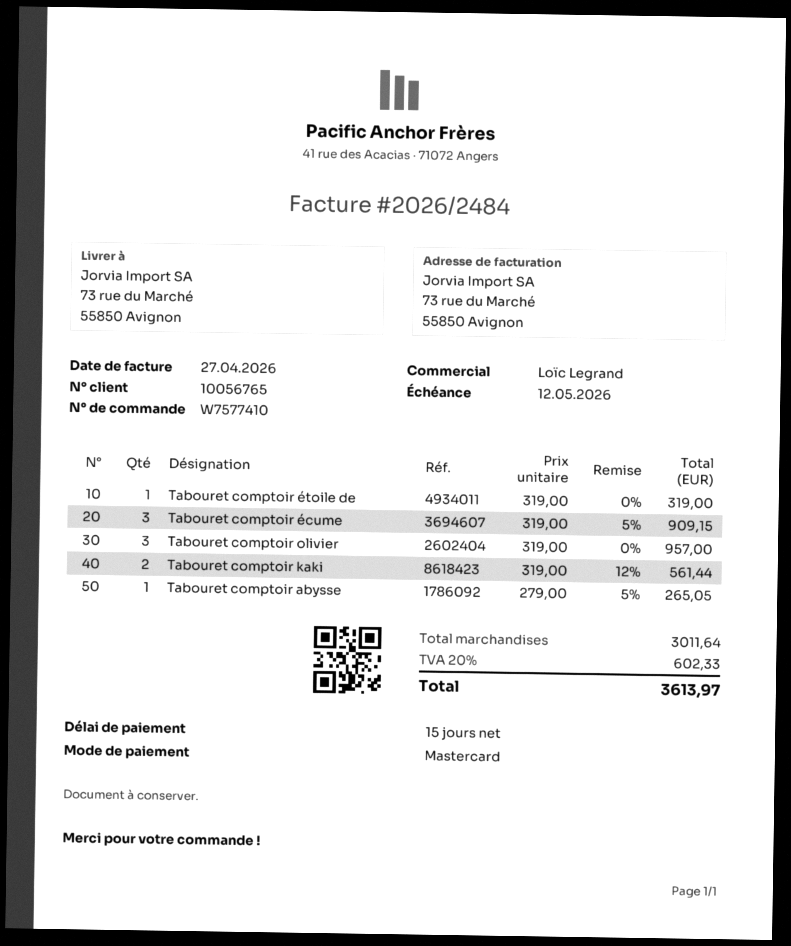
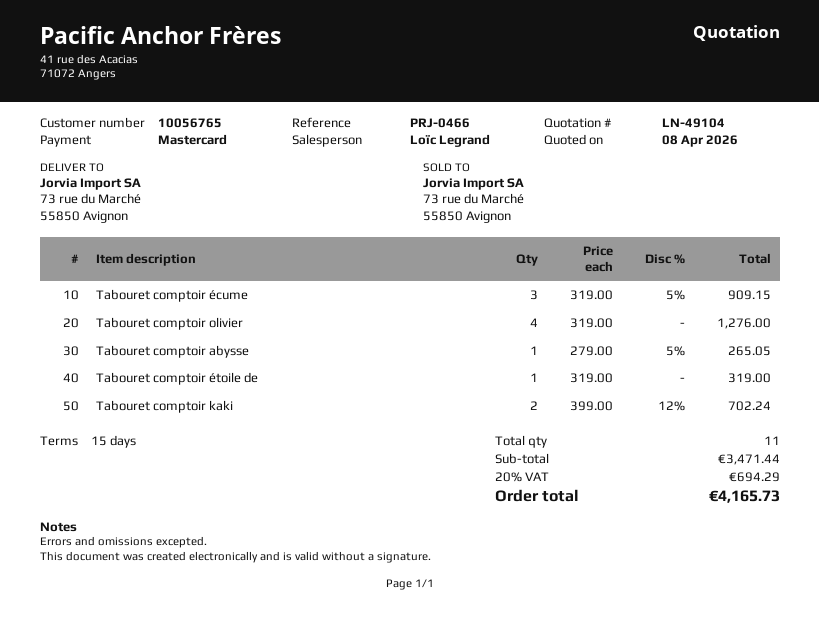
Tabouret comptoir olivier: 3 x 319.00 = 957.00 -> 4 x 319.00 = 1276.00
Tabouret comptoir kaki: 2 x 319.00 - 12% = 561.44 -> 2 x 399.00 - 12% = 702.24
subtotal: 3011.64 -> 3471.44
tax: 20% = 602.33 -> 20% = 694.29
total: 3613.97 -> 4165.73

